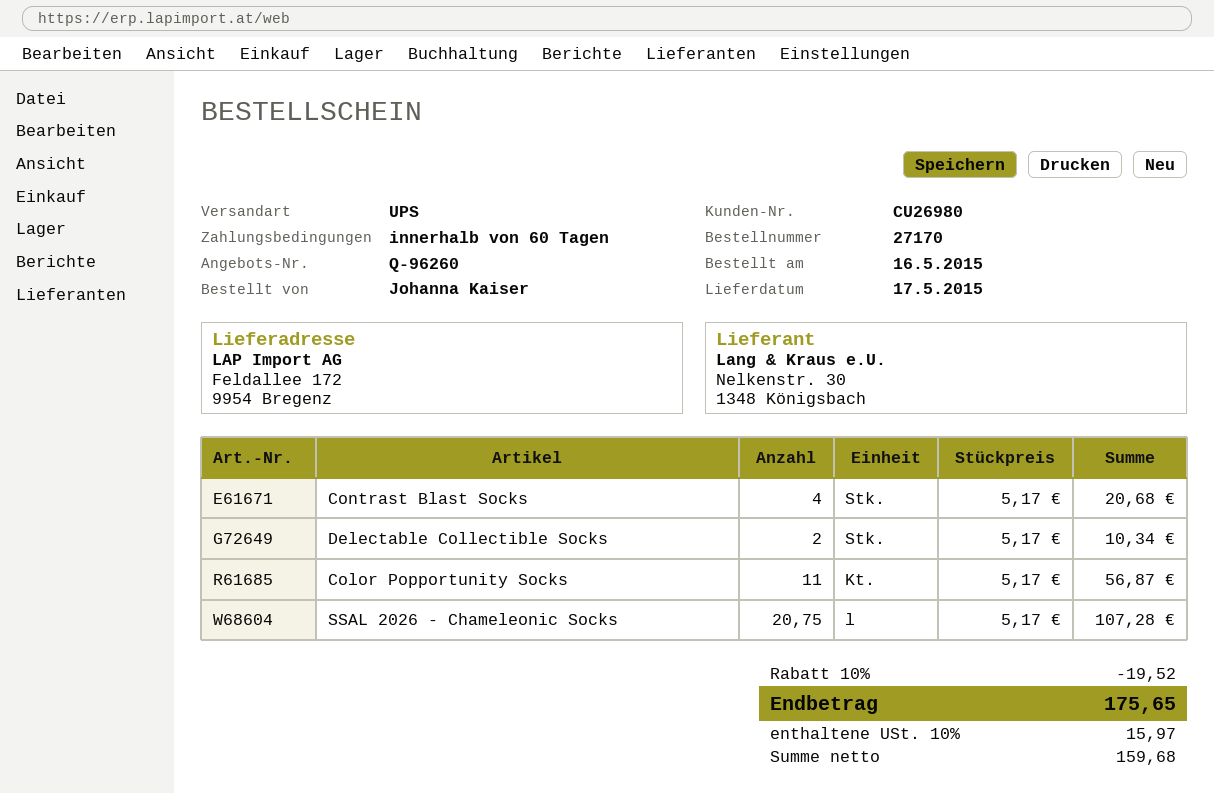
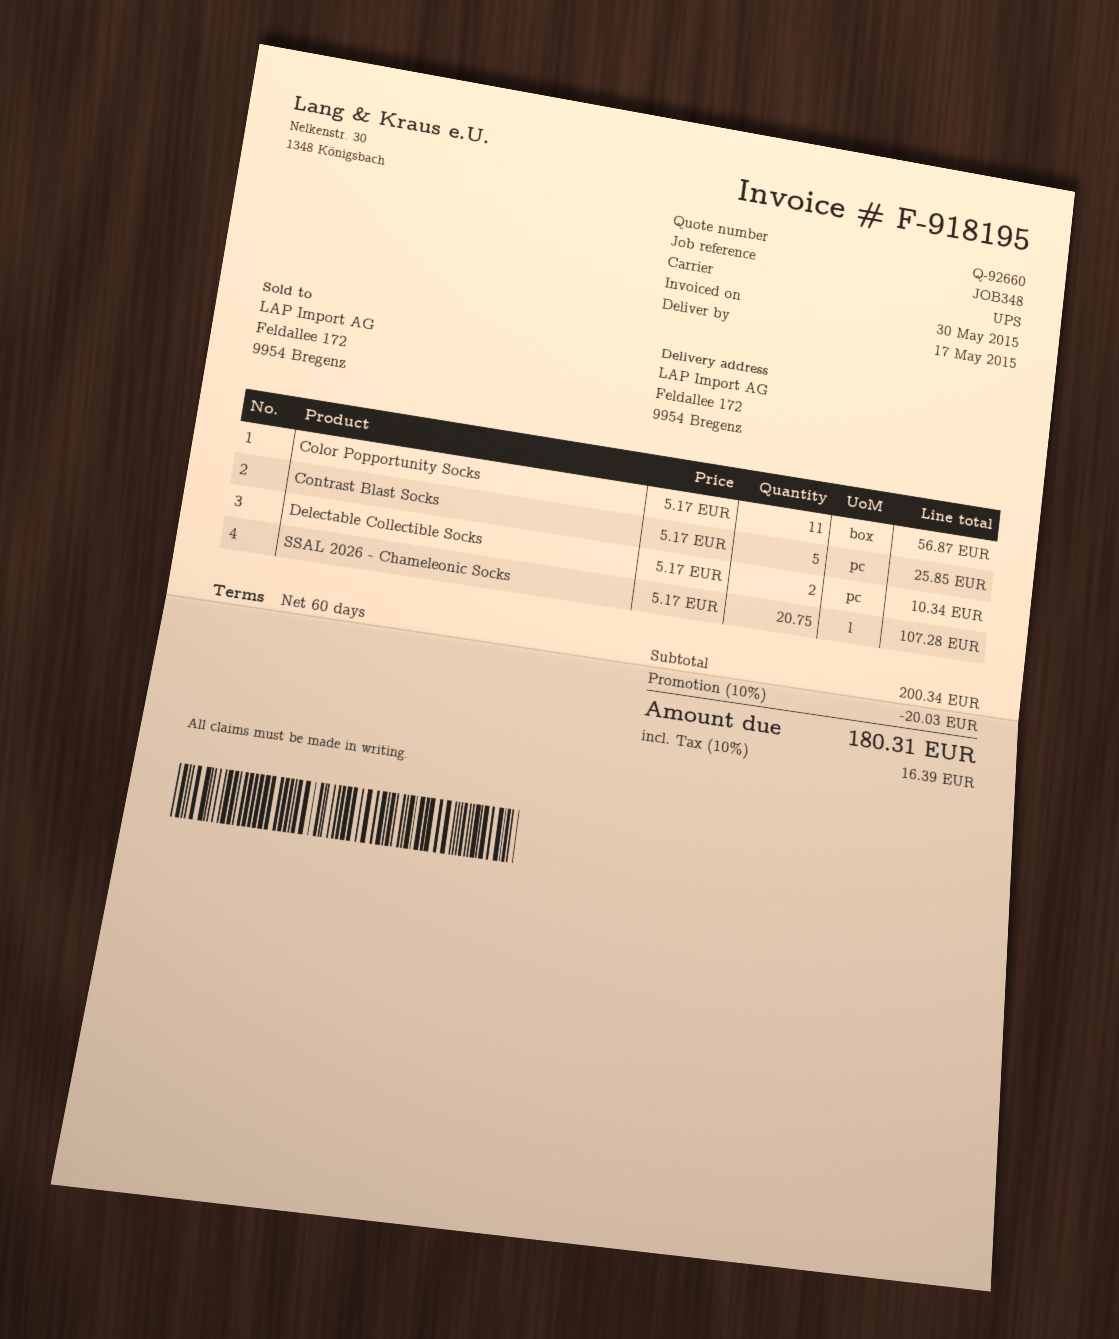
quote number: Q-96260 -> Q-92660
Contrast Blast Socks: 4 x 5.17 = 20.68 -> 5 x 5.17 = 25.85
discount: 10% = 19.52 -> 10% = 20.03
tax: 10% = 15.97 -> 10% = 16.39
total: 175.65 -> 180.31

